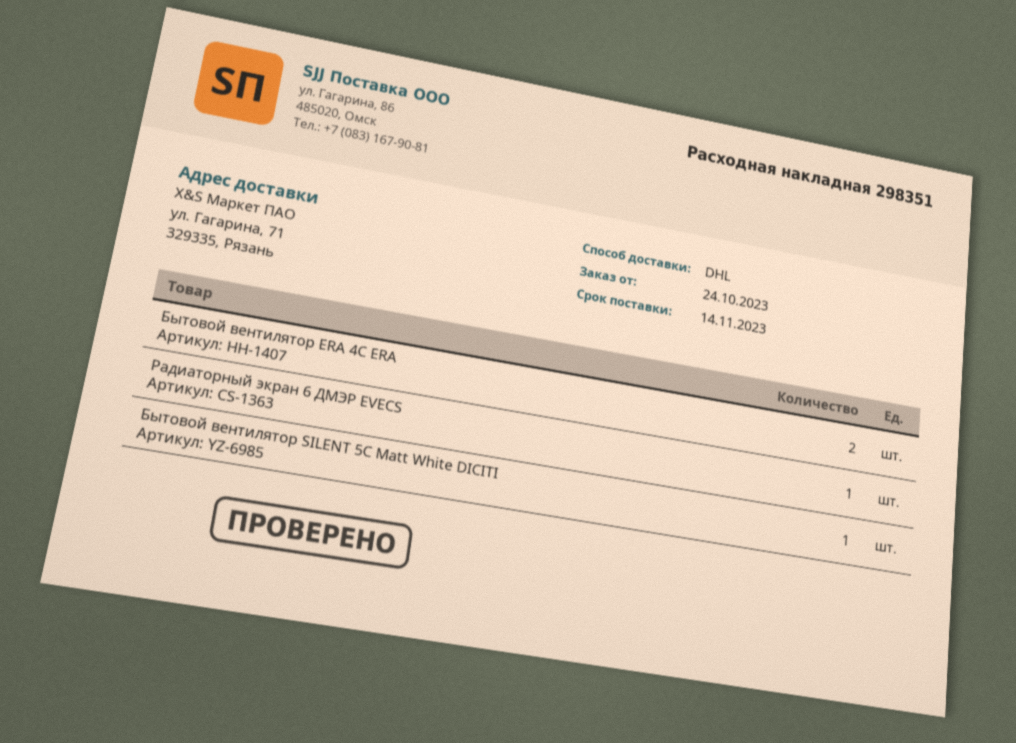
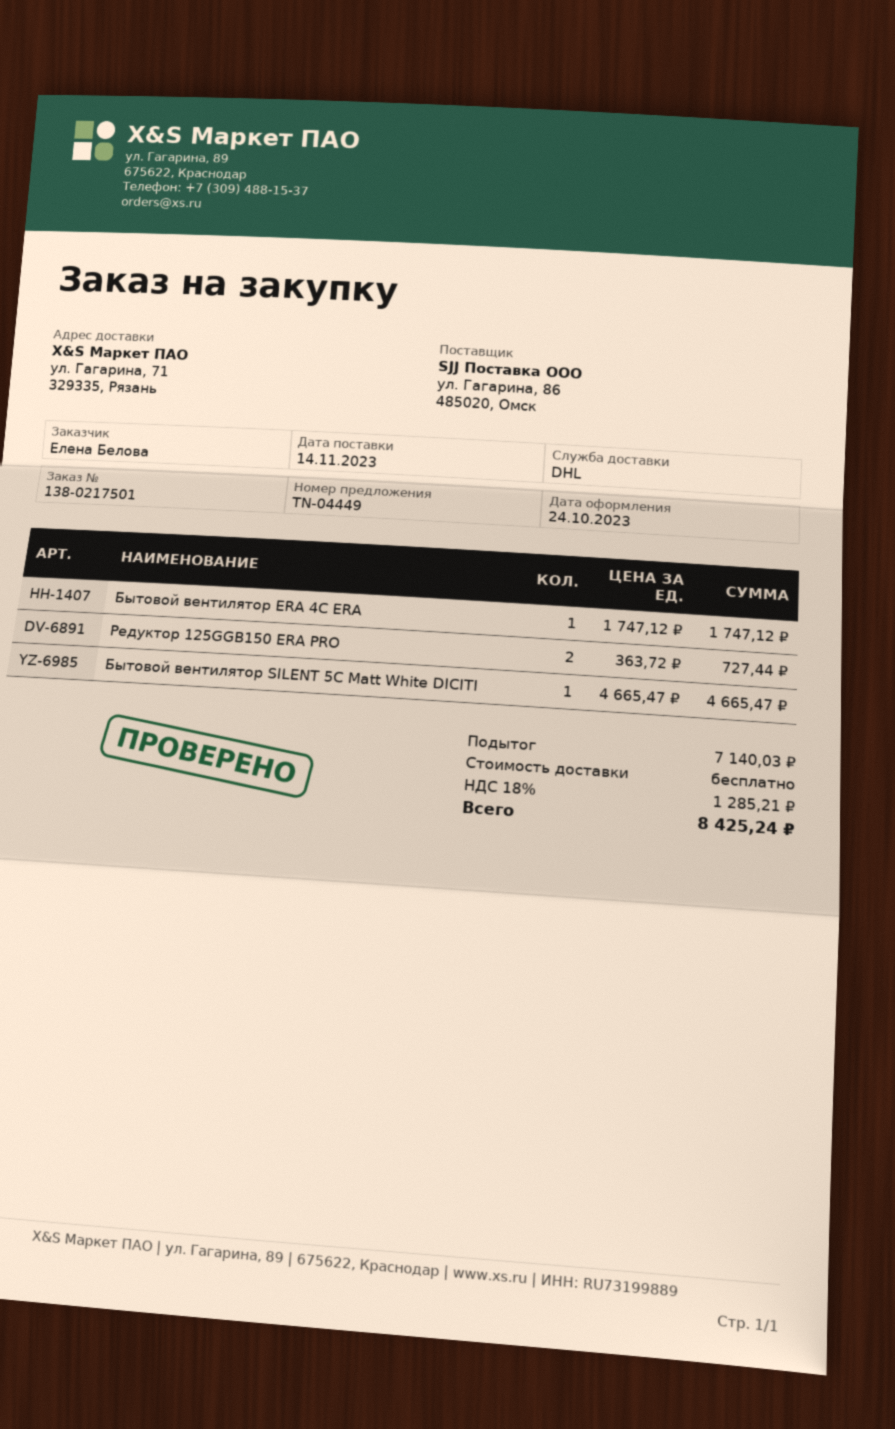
Бытовой вентилятор ERA 4C ERA: 2 -> 1
Радиаторный экран 6 ДМЭР EVECS: 1 -> none
Редуктор 125GGB150 ERA PRO: none -> 2

